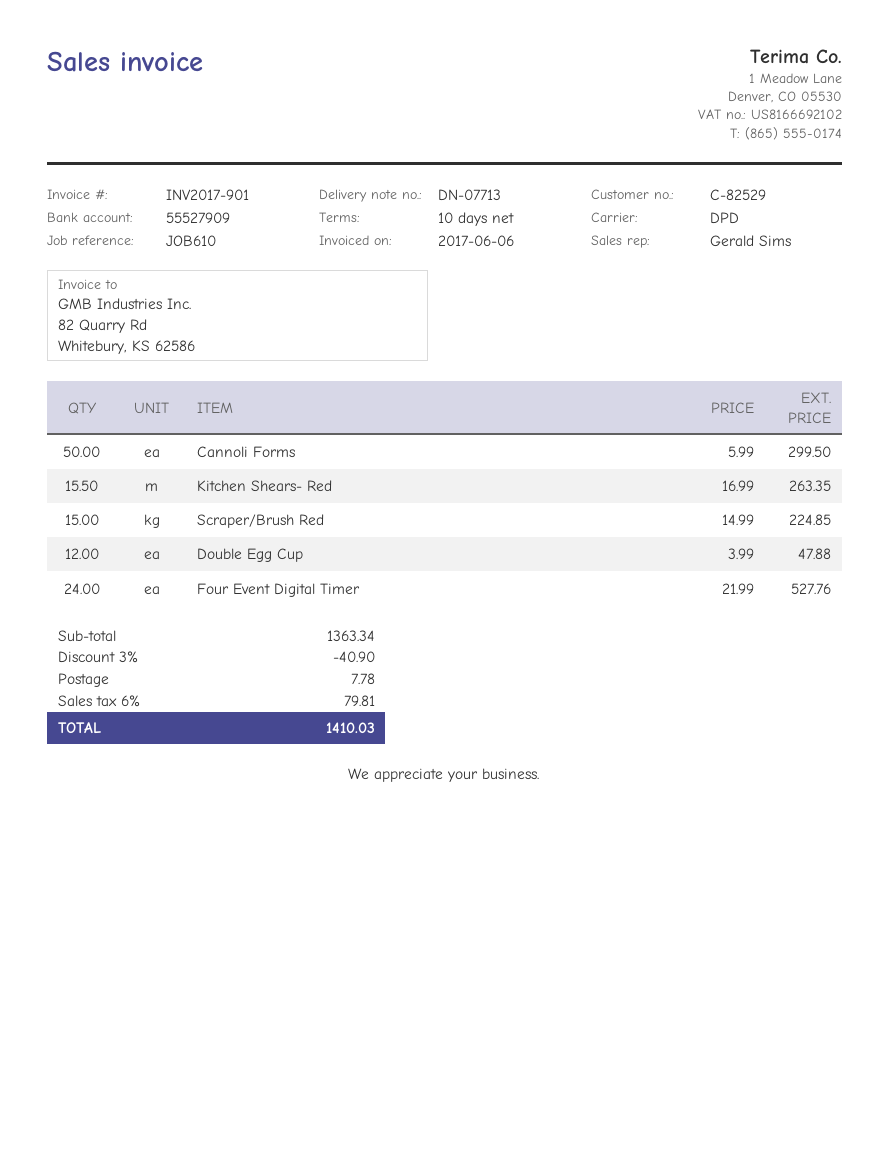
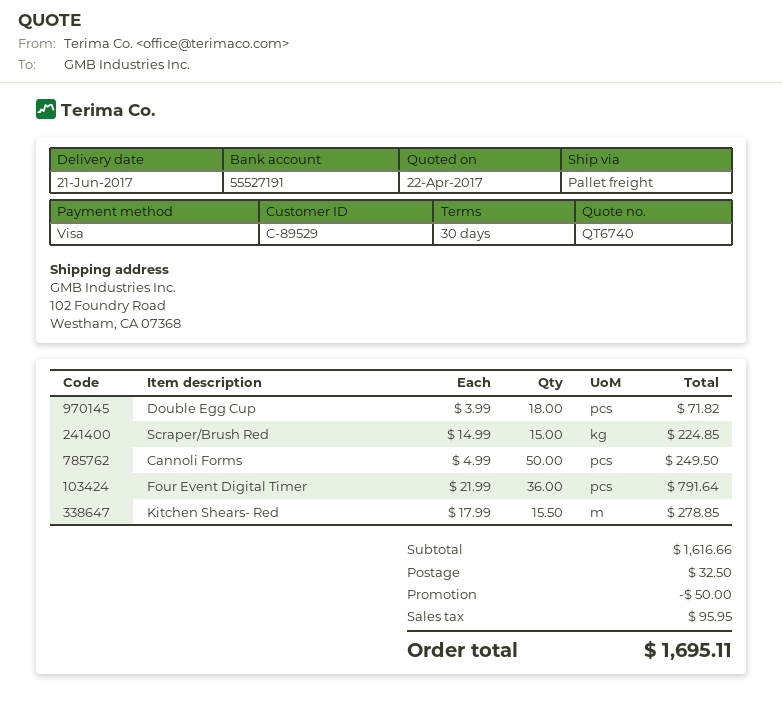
payment terms: 10 days -> 30 days
customer number: C-82529 -> C-89529
bank account: 55527909 -> 55527191
shipping method: DPD -> pallet freight
Cannoli Forms: 50 x 5.99 = 299.50 -> 50 x 4.99 = 249.50
Kitchen Shears- Red: 15.5 x 16.99 = 263.35 -> 15.5 x 17.99 = 278.85
Double Egg Cup: 12 x 3.99 = 47.88 -> 18 x 3.99 = 71.82
Four Event Digital Timer: 24 x 21.99 = 527.76 -> 36 x 21.99 = 791.64
subtotal: 1363.34 -> 1616.66
discount: 40.90 -> 50.00
shipping: 7.78 -> 32.50
tax: 79.81 -> 95.95
total: 1410.03 -> 1695.11

